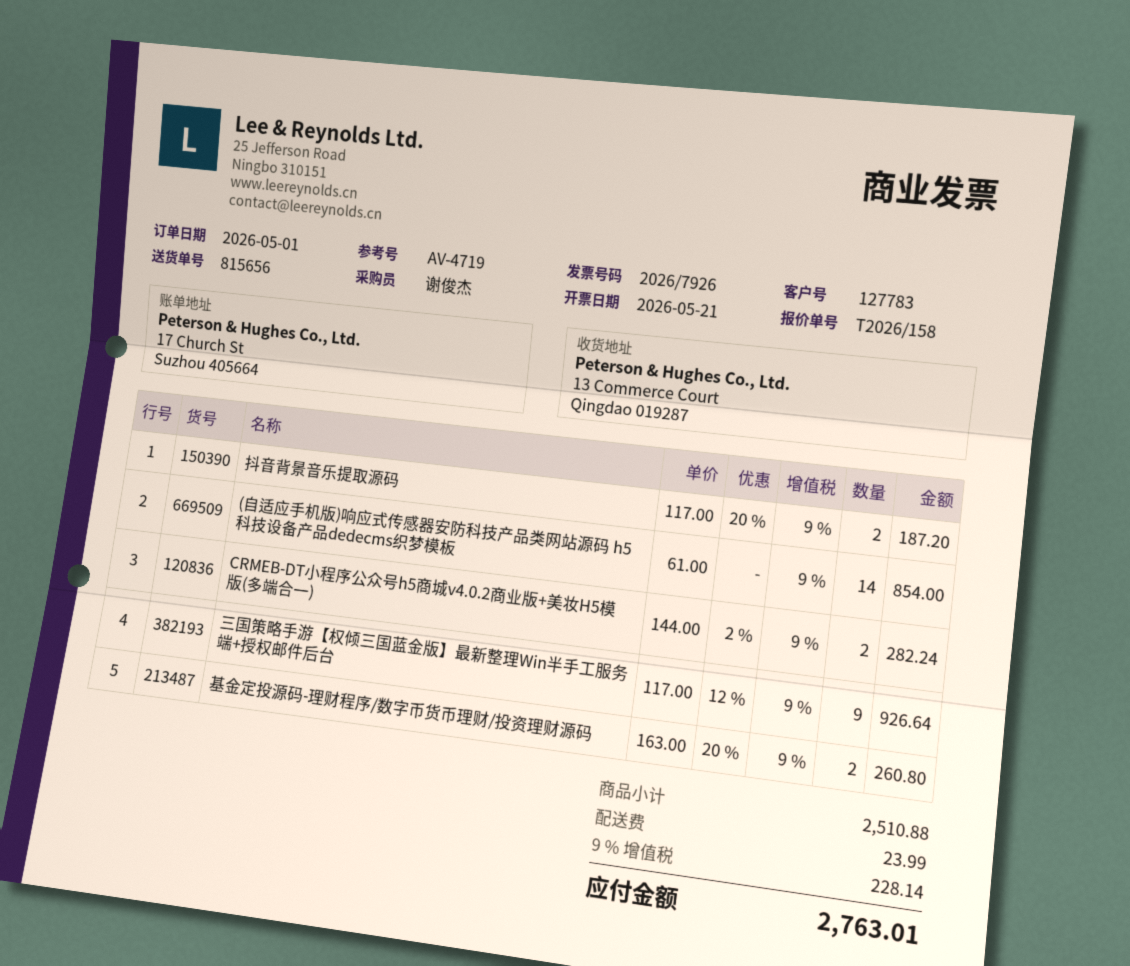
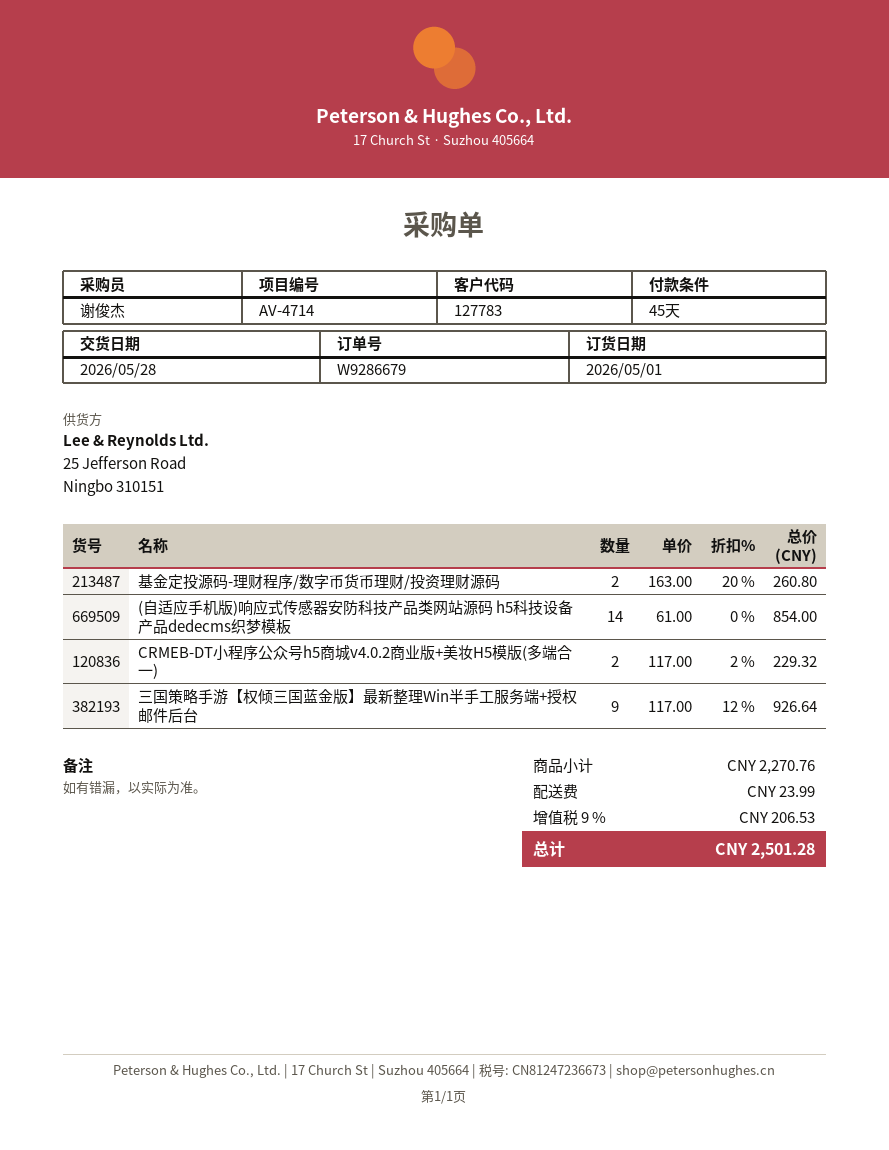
reference: AV-4719 -> AV-4714
抖音背景音乐提取源码: 2 x 117.00 - 20% = 187.20 -> none
CRMEB-DT小程序公众号h5商城v4.0.2商业版+美妆H5模版(多端合一): 2 x 144.00 - 2% = 282.24 -> 2 x 117.00 - 2% = 229.32
subtotal: 2510.88 -> 2270.76
tax: 9% = 228.14 -> 9% = 206.53
total: 2763.01 -> 2501.28

